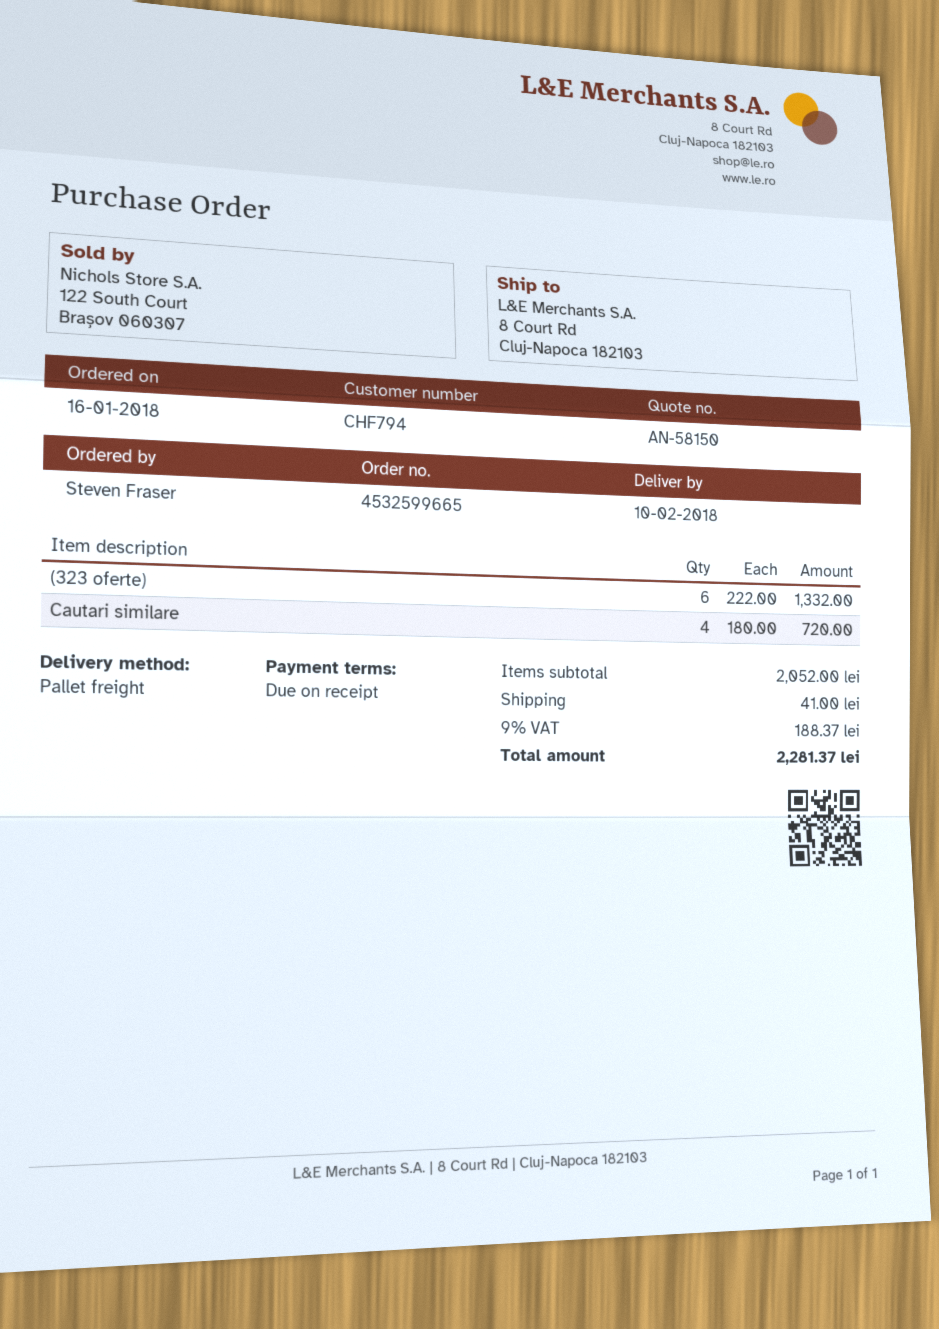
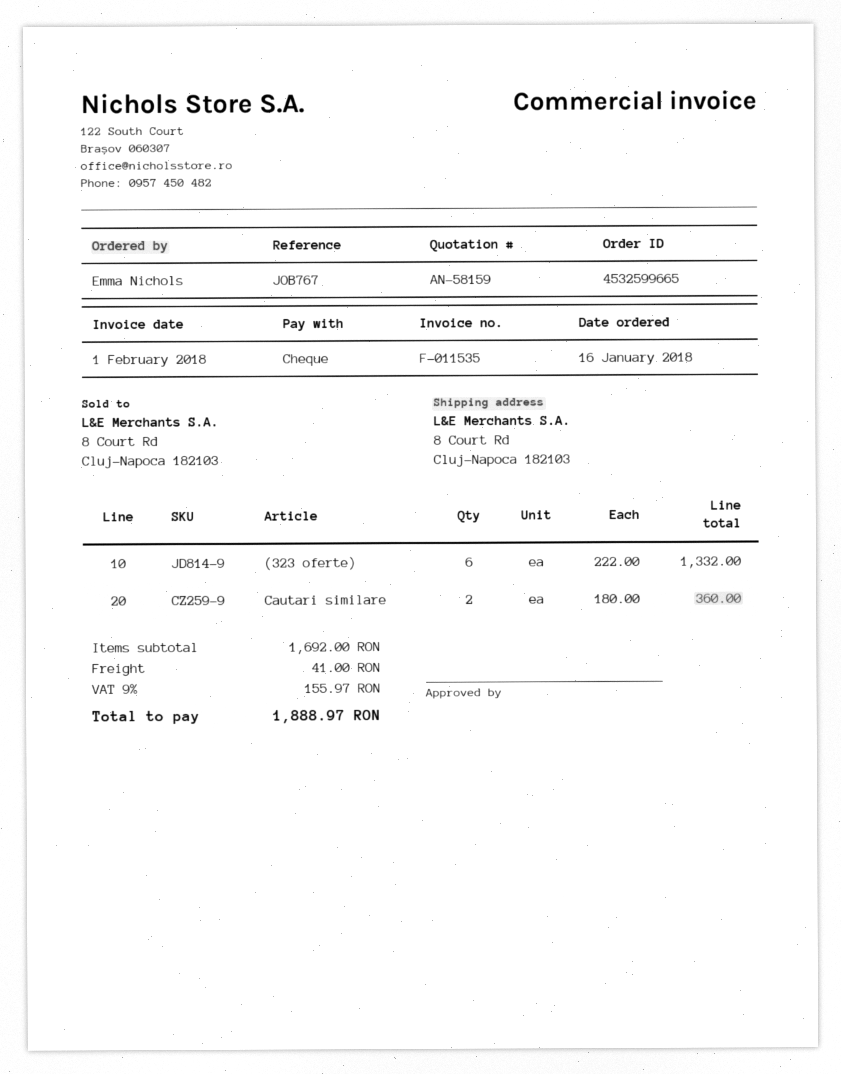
quote number: AN-58150 -> AN-58159
ordered by: Steven Fraser -> Emma Nichols
Cautari similare: 4 x 180.00 = 720.00 -> 2 x 180.00 = 360.00
subtotal: 2052.00 -> 1692.00
tax: 9% = 188.37 -> 9% = 155.97
total: 2281.37 -> 1888.97

